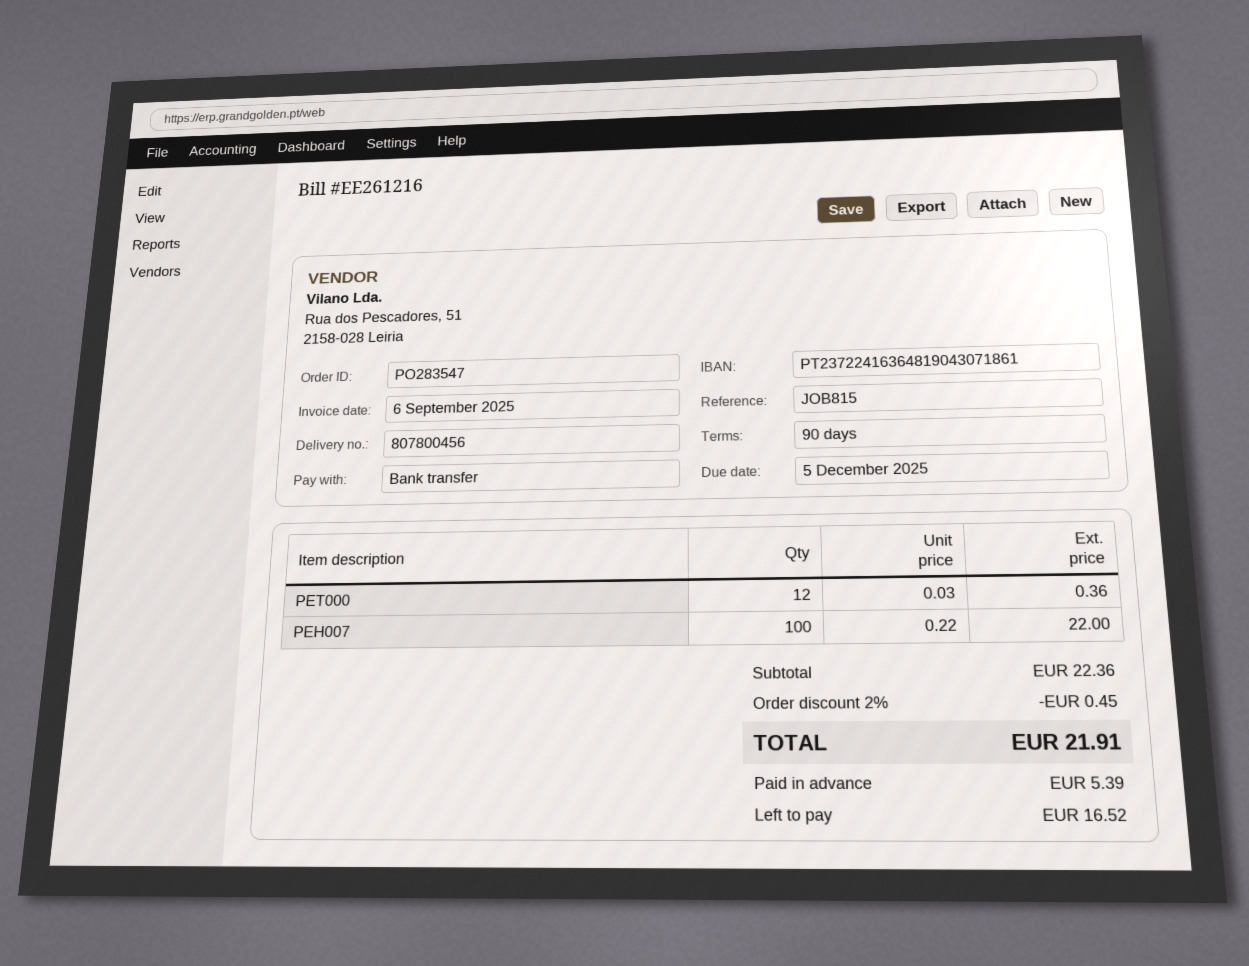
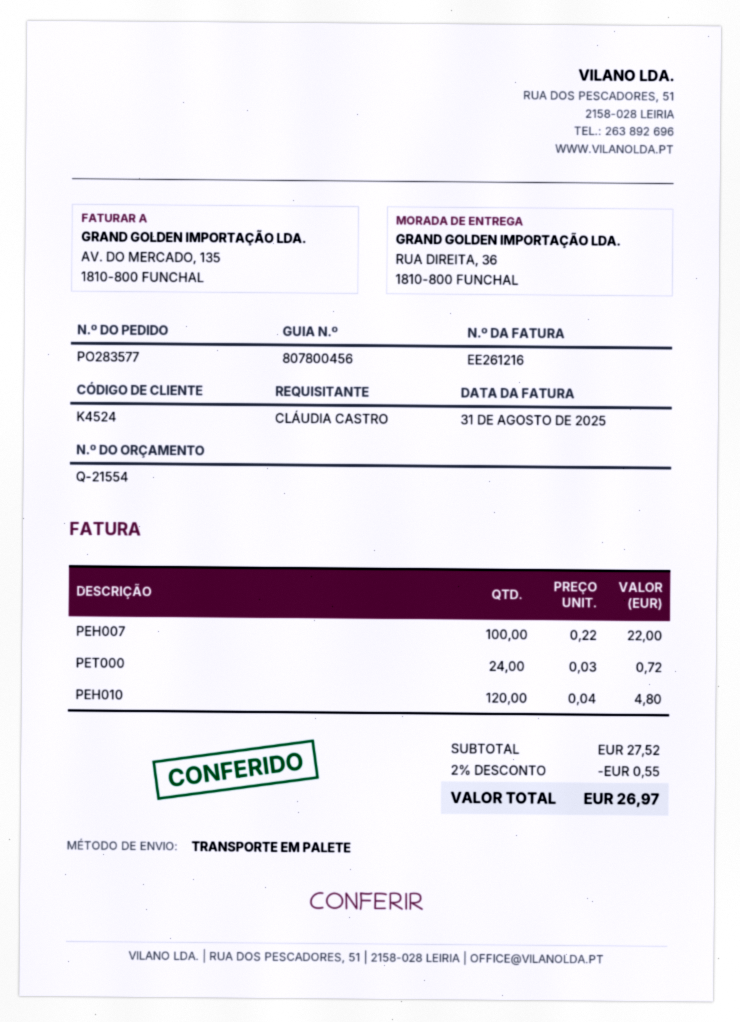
order number: PO283547 -> PO283577
invoice date: 2025-09-06 -> 2025-08-31
PET000: 12 x 0.03 = 0.36 -> 24 x 0.03 = 0.72
PEH010: none -> 120 x 0.04 = 4.80
subtotal: 22.36 -> 27.52
discount: 2% = 0.45 -> 2% = 0.55
total: 21.91 -> 26.97

